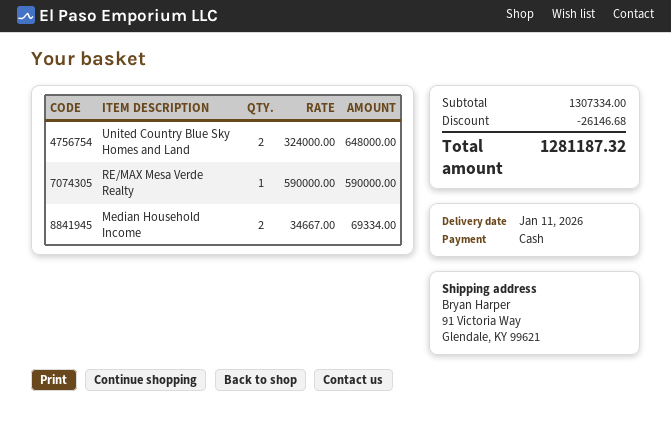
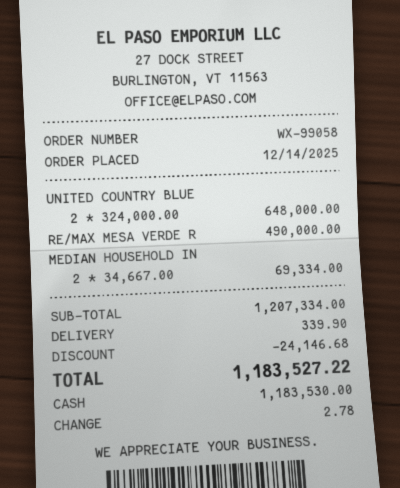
RE/MAX Mesa Verde Realty: 1 x 590000.00 = 590000.00 -> 1 x 490000.00 = 490000.00
subtotal: 1307334.00 -> 1207334.00
discount: 26146.68 -> 24146.68
shipping: none -> 339.90
total: 1281187.32 -> 1183527.22

